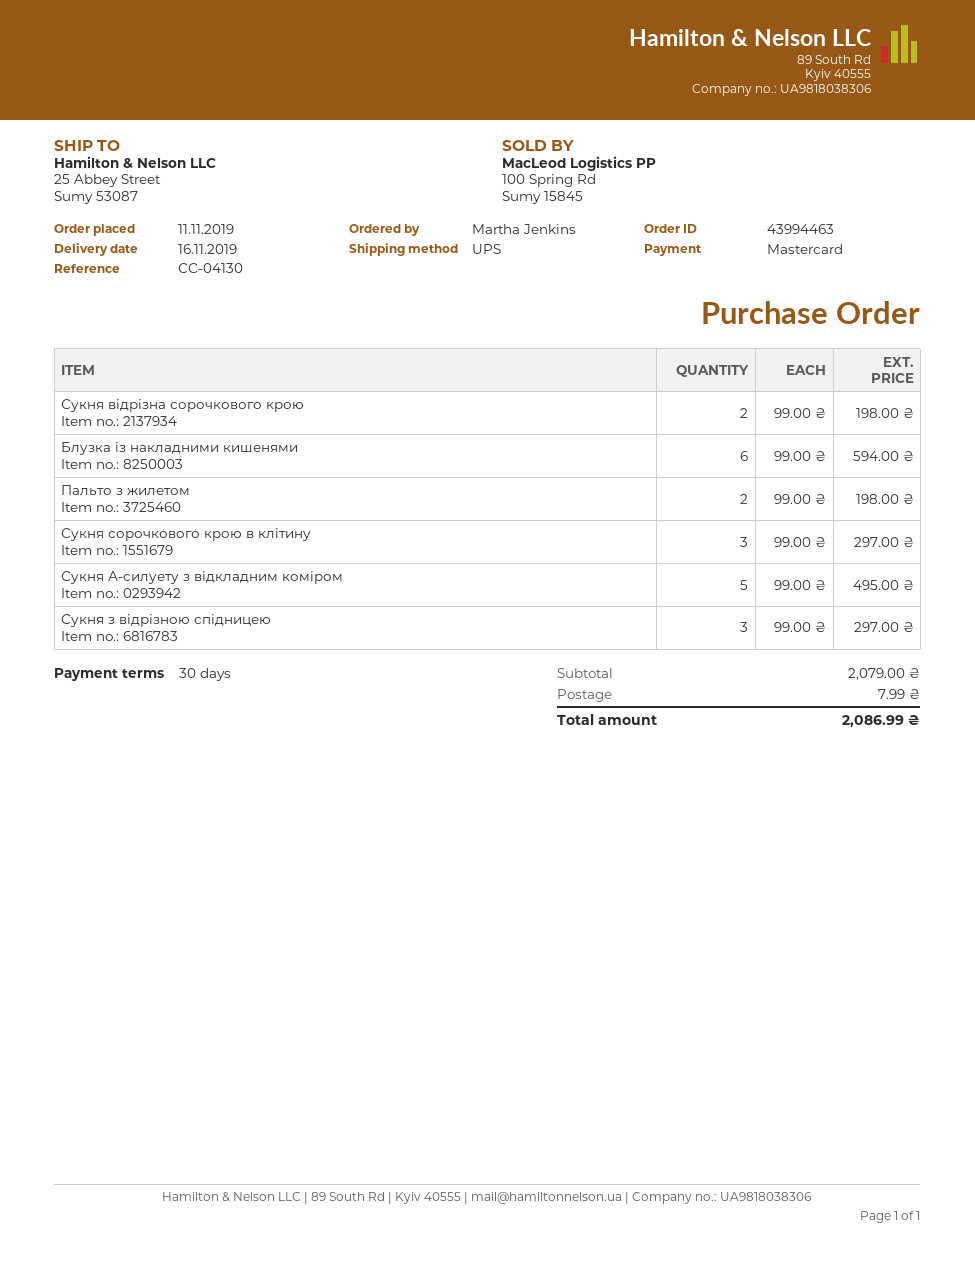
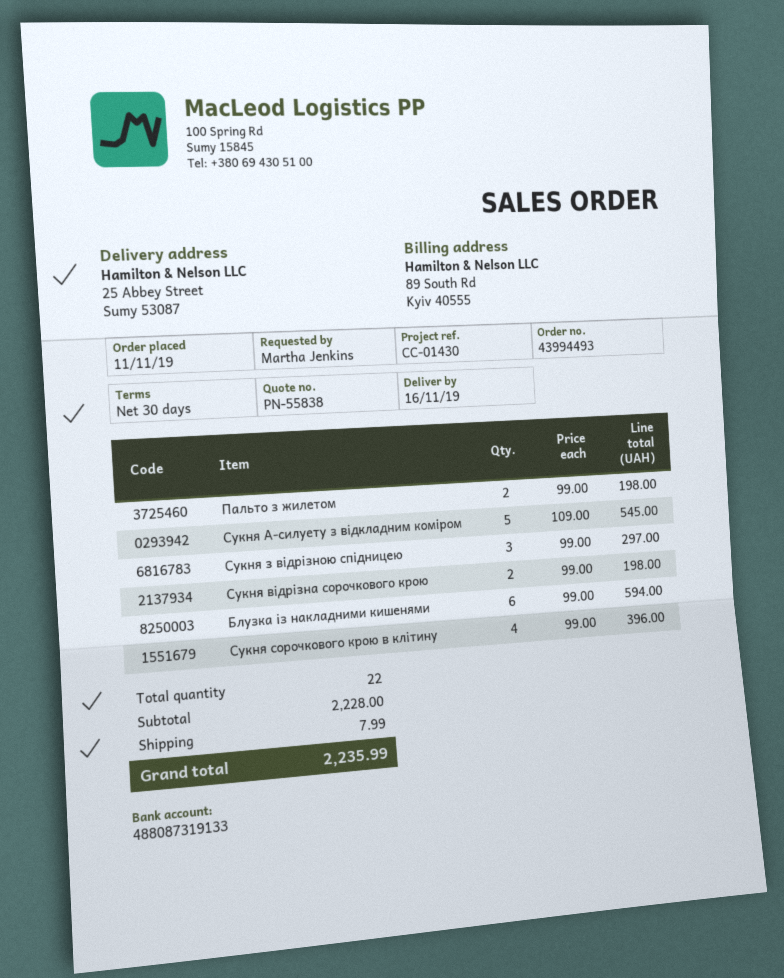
order number: 43994463 -> 43994493
reference: CC-04130 -> CC-01430
Сукня сорочкового крою в клітину: 3 x 99.00 = 297.00 -> 4 x 99.00 = 396.00
Сукня А-силуету з відкладним коміром: 5 x 99.00 = 495.00 -> 5 x 109.00 = 545.00
subtotal: 2079.00 -> 2228.00
total: 2086.99 -> 2235.99

